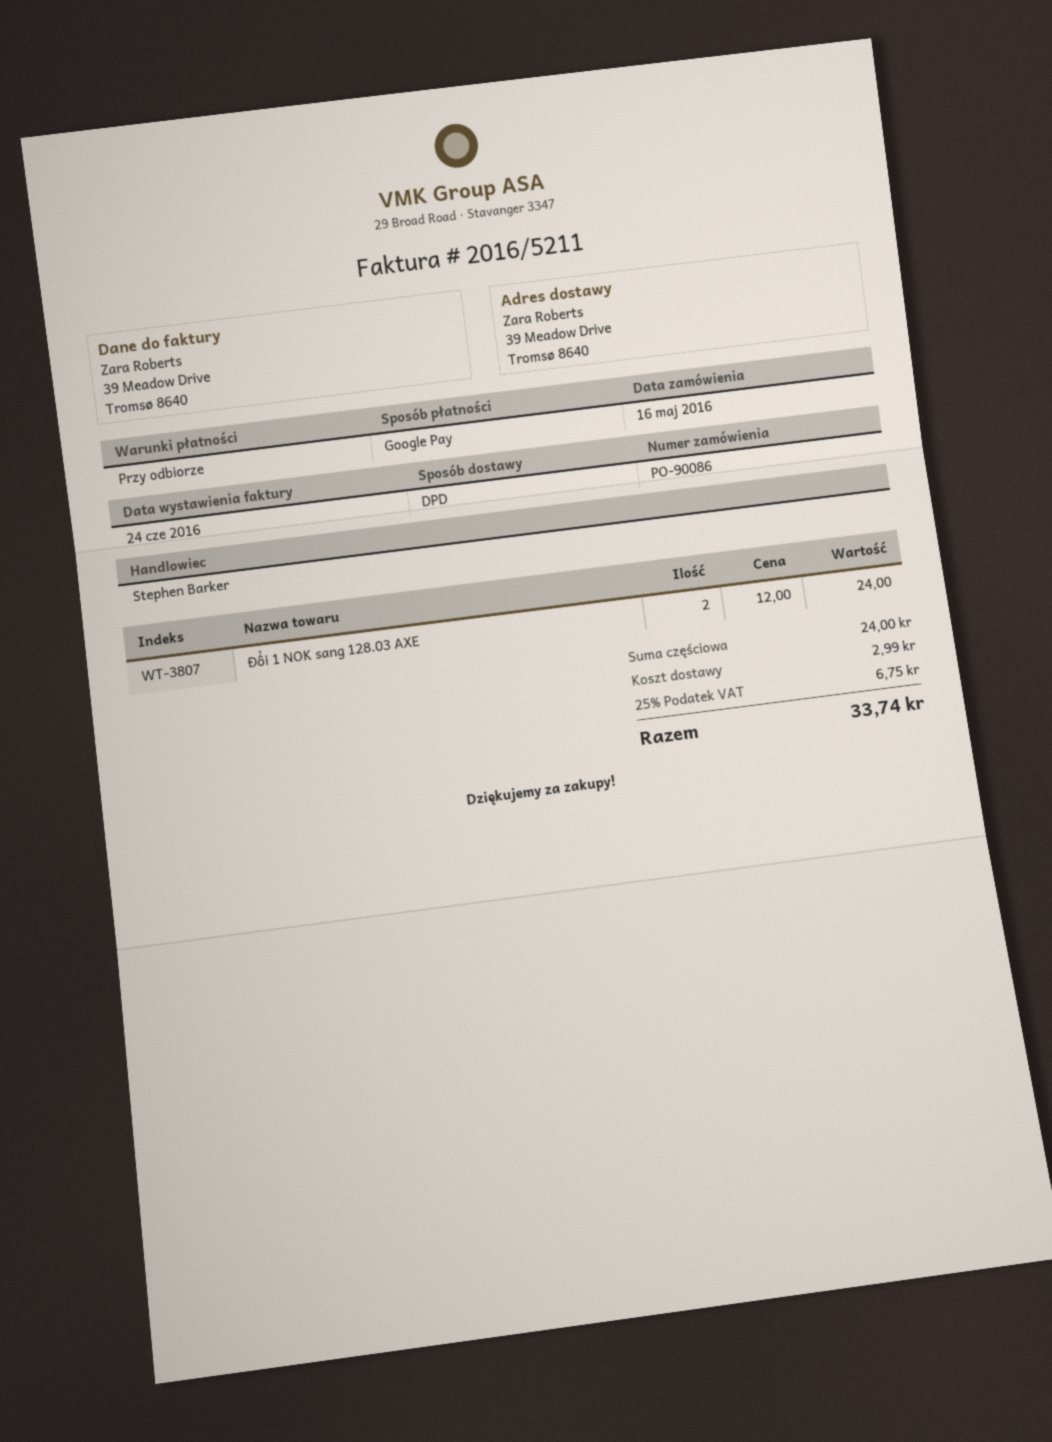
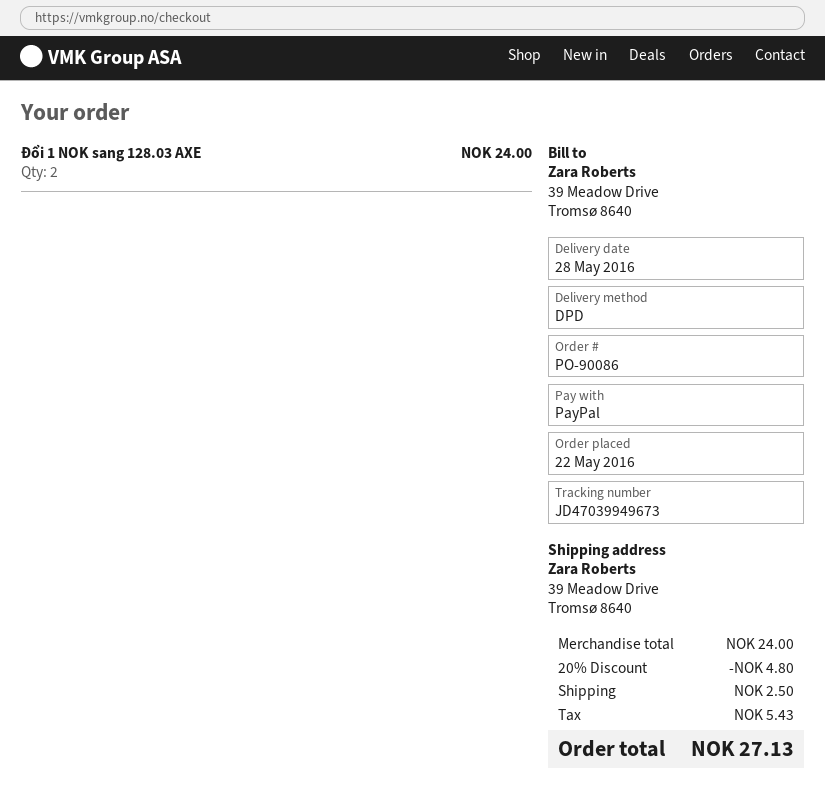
order date: 2016-05-16 -> 2016-05-22
payment method: Google Pay -> PayPal
discount: none -> 20% = 4.80
shipping: 2.99 -> 2.50
tax: 6.75 -> 5.43
total: 33.74 -> 27.13

